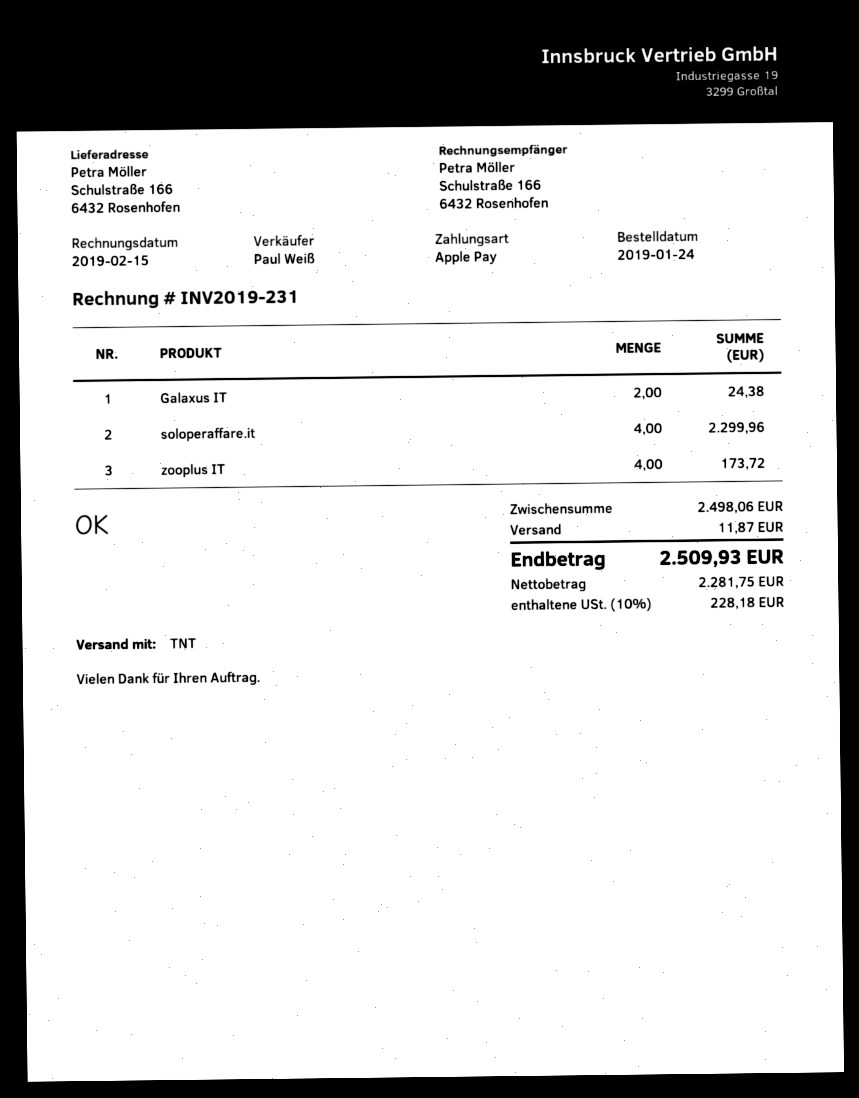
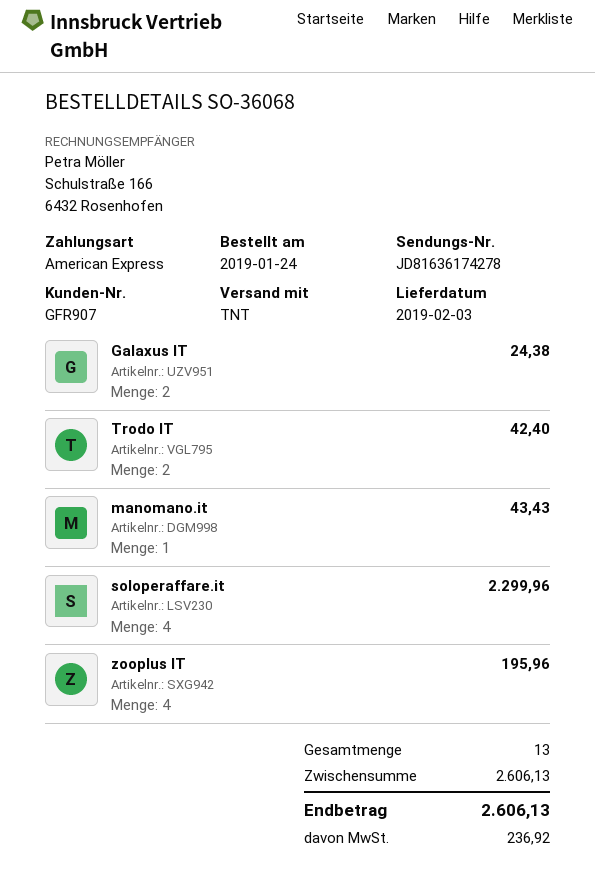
payment method: Apple Pay -> American Express
zooplus IT: 4 for 173.72 -> 4 for 195.96
Trodo IT: none -> 2 for 42.40
manomano.it: none -> 1 for 43.43
subtotal: 2498.06 -> 2606.13
shipping: 11.87 -> none
tax: 228.18 -> 236.92
total: 2509.93 -> 2606.13

